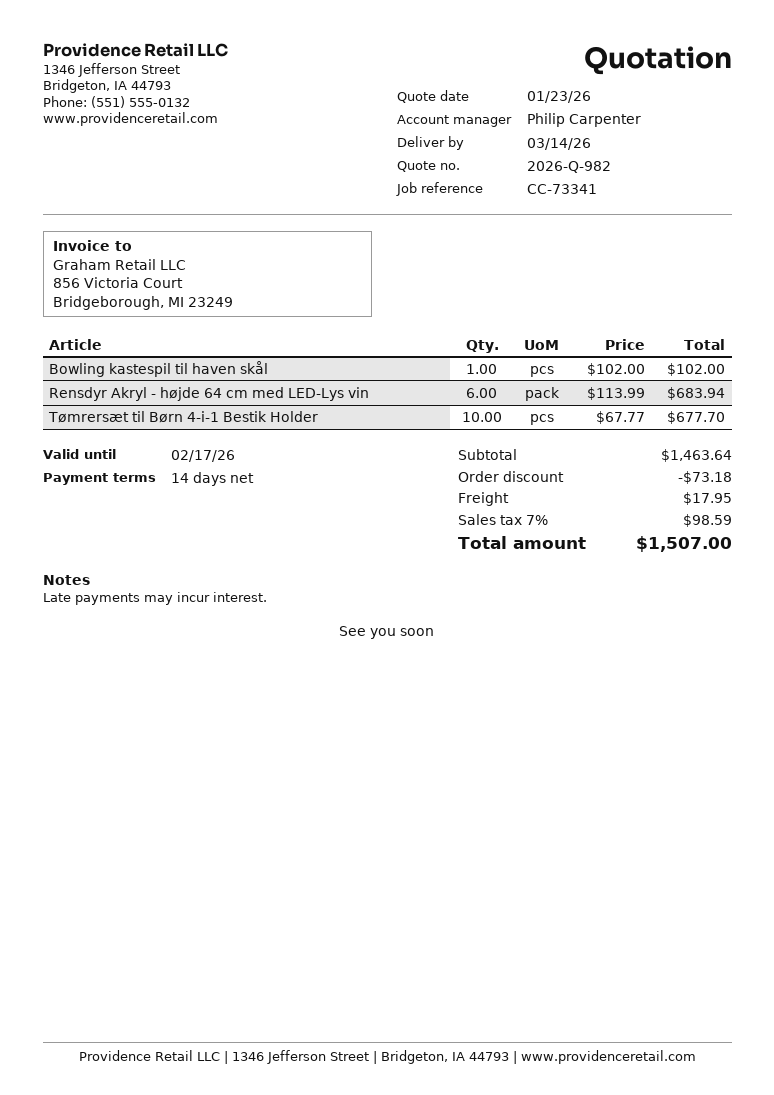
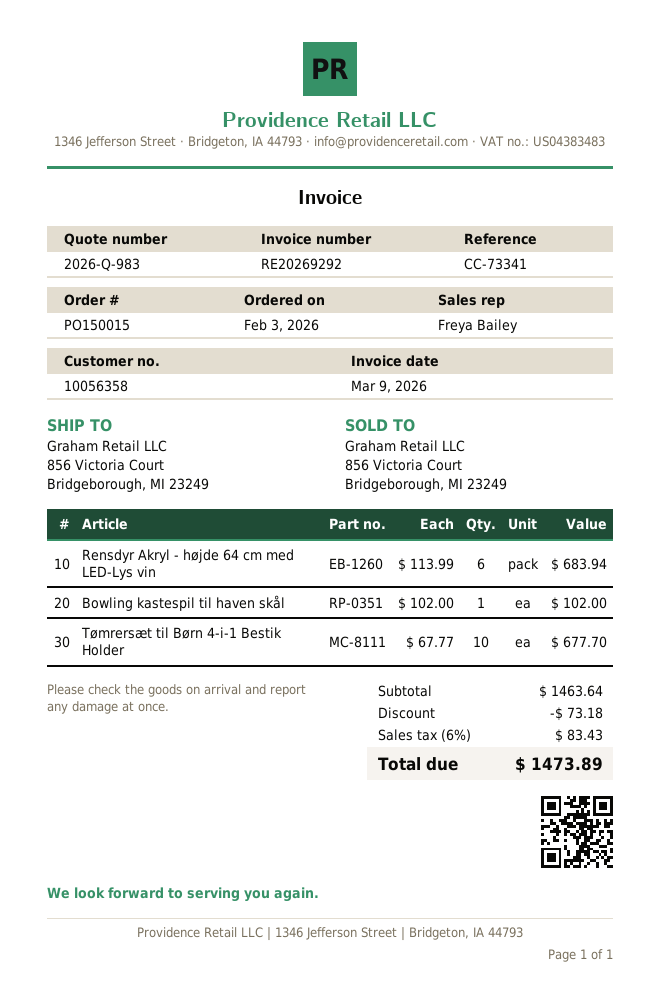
quote number: 2026-Q-982 -> 2026-Q-983
sales rep: Philip Carpenter -> Freya Bailey
shipping: 17.95 -> none
tax: 7% = 98.59 -> 6% = 83.43
total: 1507.00 -> 1473.89

